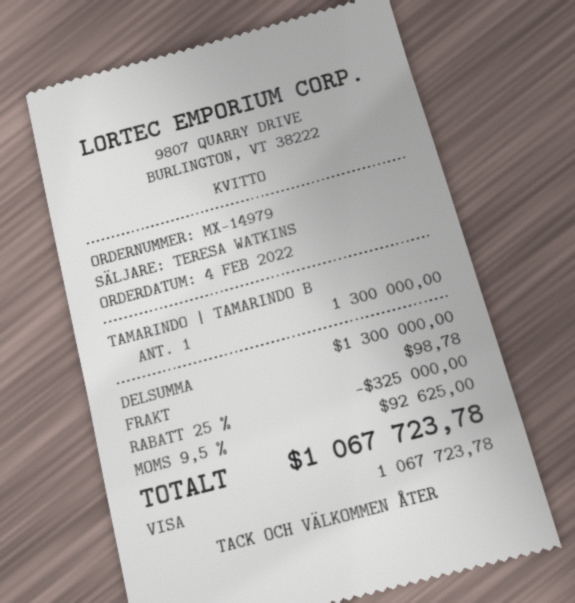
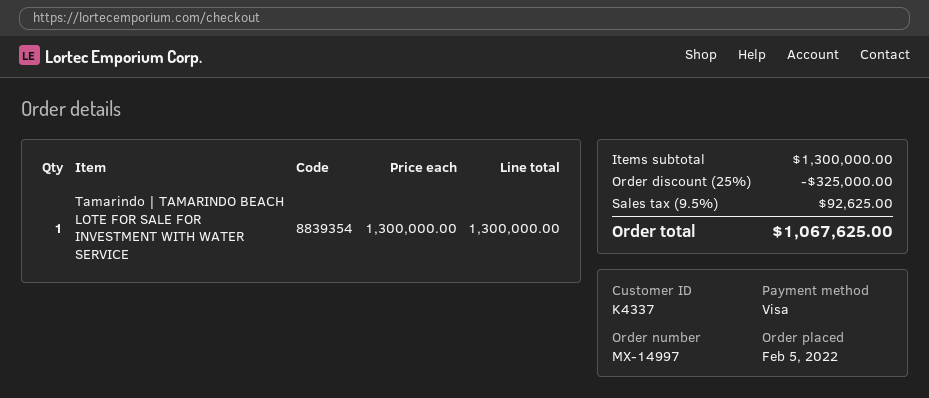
order number: MX-14979 -> MX-14997
order date: 2022-02-04 -> 2022-02-05
shipping: 98.78 -> none
total: 1067723.78 -> 1067625.00

